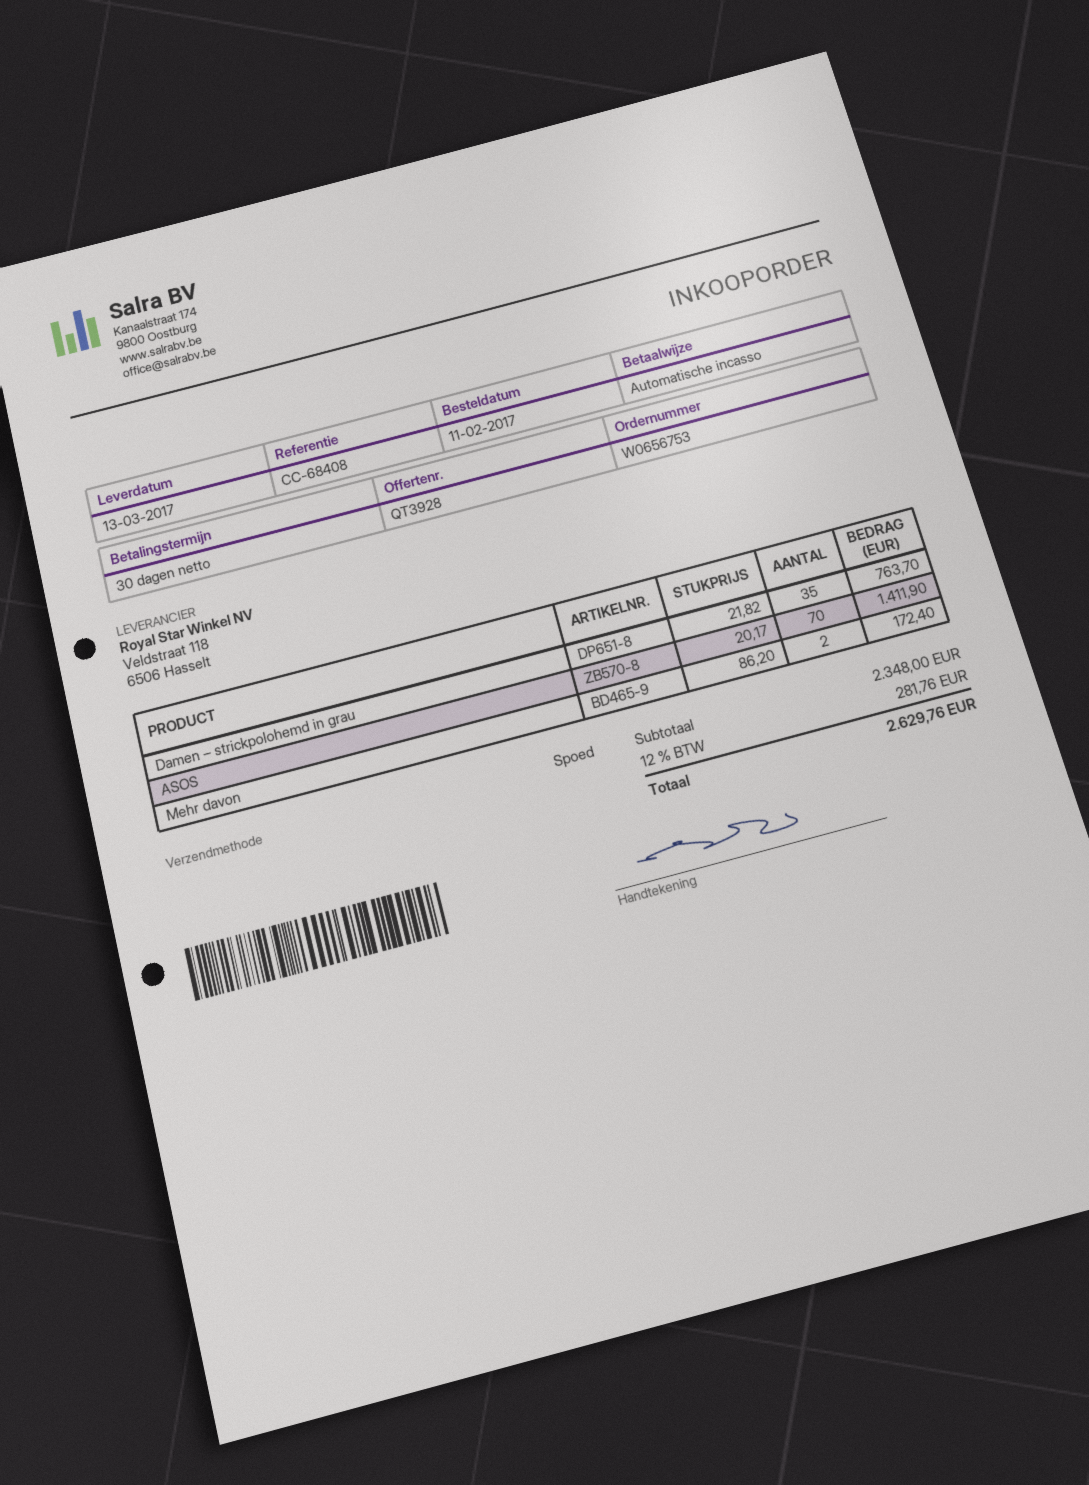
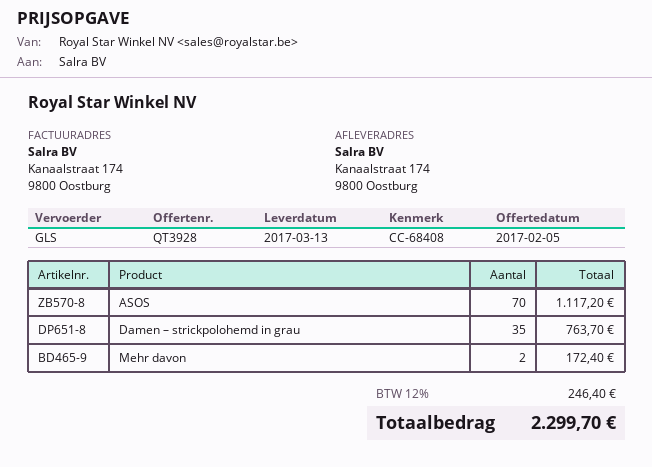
shipping method: express -> GLS
ASOS: 70 for 1411.90 -> 70 for 1117.20
tax: 12% = 281.76 -> 12% = 246.40
total: 2629.76 -> 2299.70

